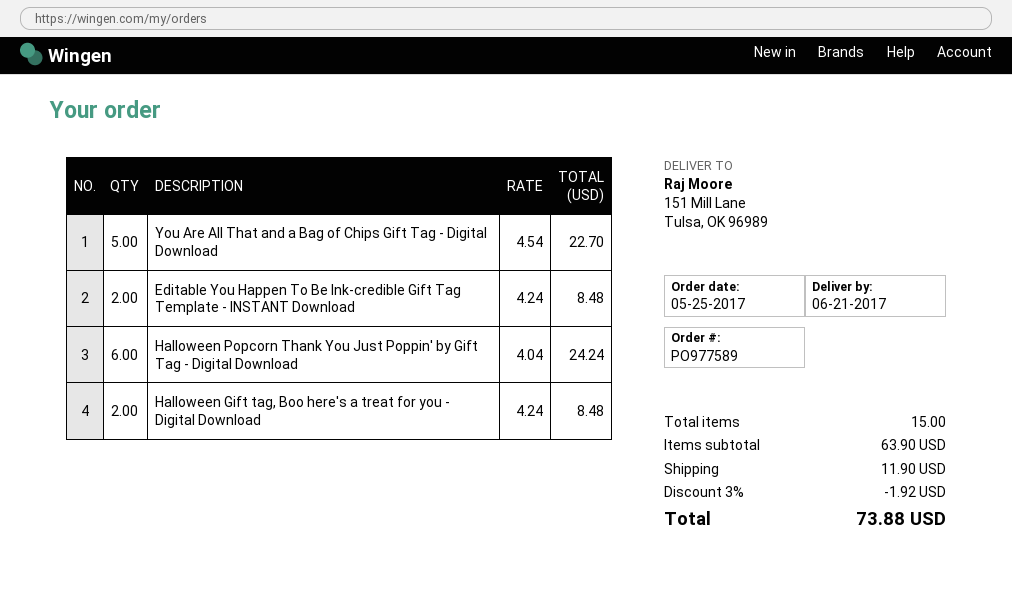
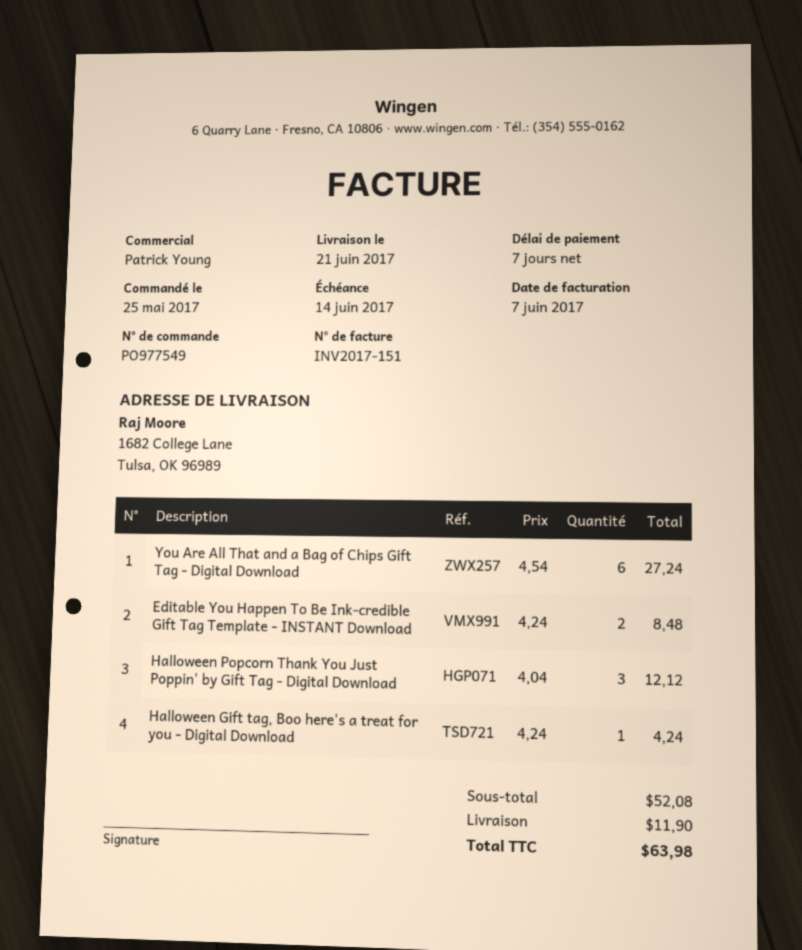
order number: PO977589 -> PO977549
ship to: 151 Mill Lane, Tulsa, OK 96989 -> 1682 College Lane, Tulsa, OK 96989
You Are All That and a Bag of Chips Gift Tag - Digital Download: 5 x 4.54 = 22.70 -> 6 x 4.54 = 27.24
Halloween Popcorn Thank You Just Poppin' by Gift Tag - Digital Download: 6 x 4.04 = 24.24 -> 3 x 4.04 = 12.12
Halloween Gift tag, Boo here's a treat for you - Digital Download: 2 x 4.24 = 8.48 -> 1 x 4.24 = 4.24
subtotal: 63.90 -> 52.08
discount: 3% = 1.92 -> none
total: 73.88 -> 63.98

